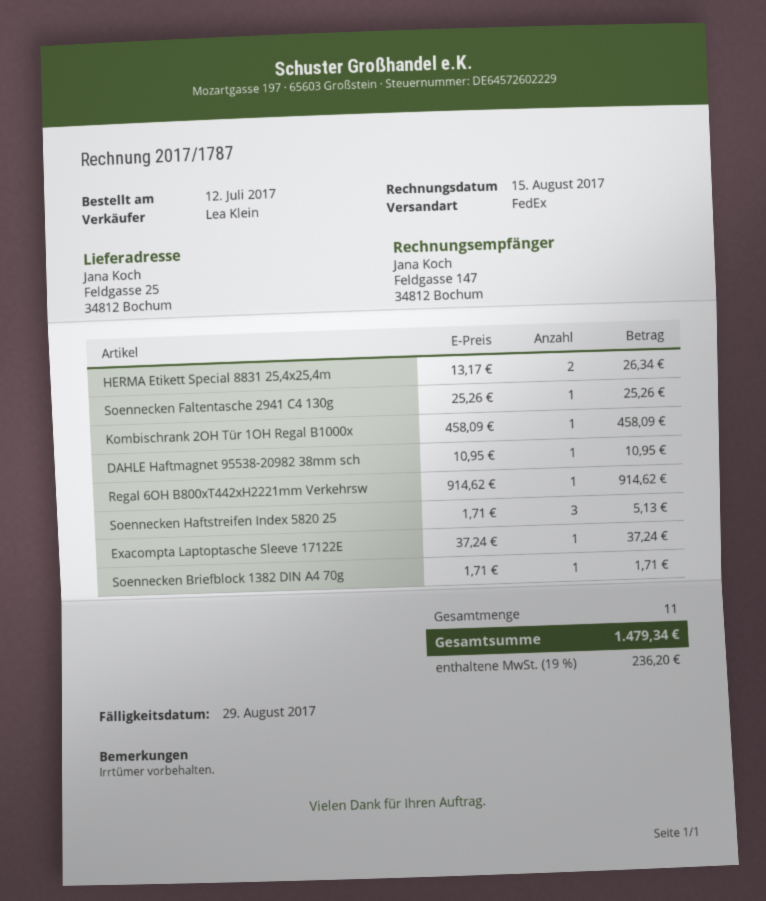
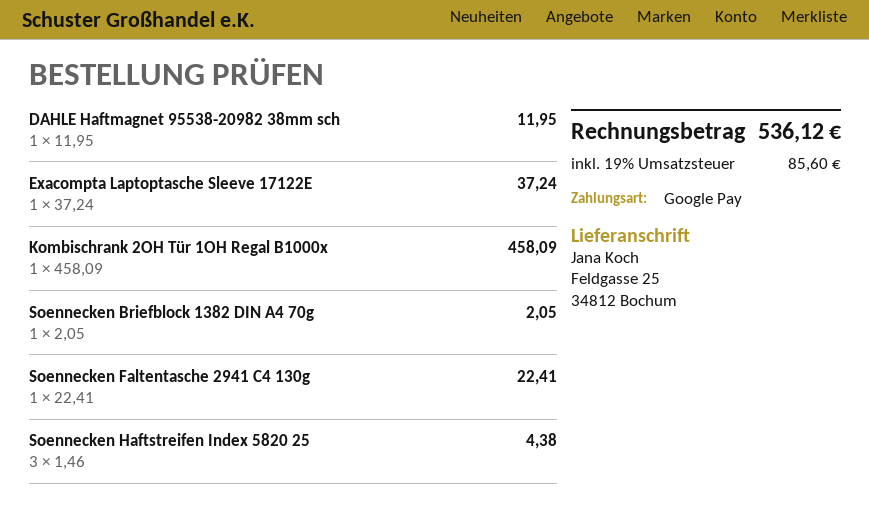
HERMA Etikett Special 8831 25,4x25,4m: 2 x 13.17 = 26.34 -> none
Soennecken Faltentasche 2941 C4 130g: 1 x 25.26 = 25.26 -> 1 x 22.41 = 22.41
DAHLE Haftmagnet 95538-20982 38mm sch: 1 x 10.95 = 10.95 -> 1 x 11.95 = 11.95
Regal 6OH B800xT442xH2221mm Verkehrsw: 1 x 914.62 = 914.62 -> none
Soennecken Haftstreifen Index 5820 25: 3 x 1.71 = 5.13 -> 3 x 1.46 = 4.38
Soennecken Briefblock 1382 DIN A4 70g: 1 x 1.71 = 1.71 -> 1 x 2.05 = 2.05
tax: 19% = 236.20 -> 19% = 85.60
total: 1479.34 -> 536.12

